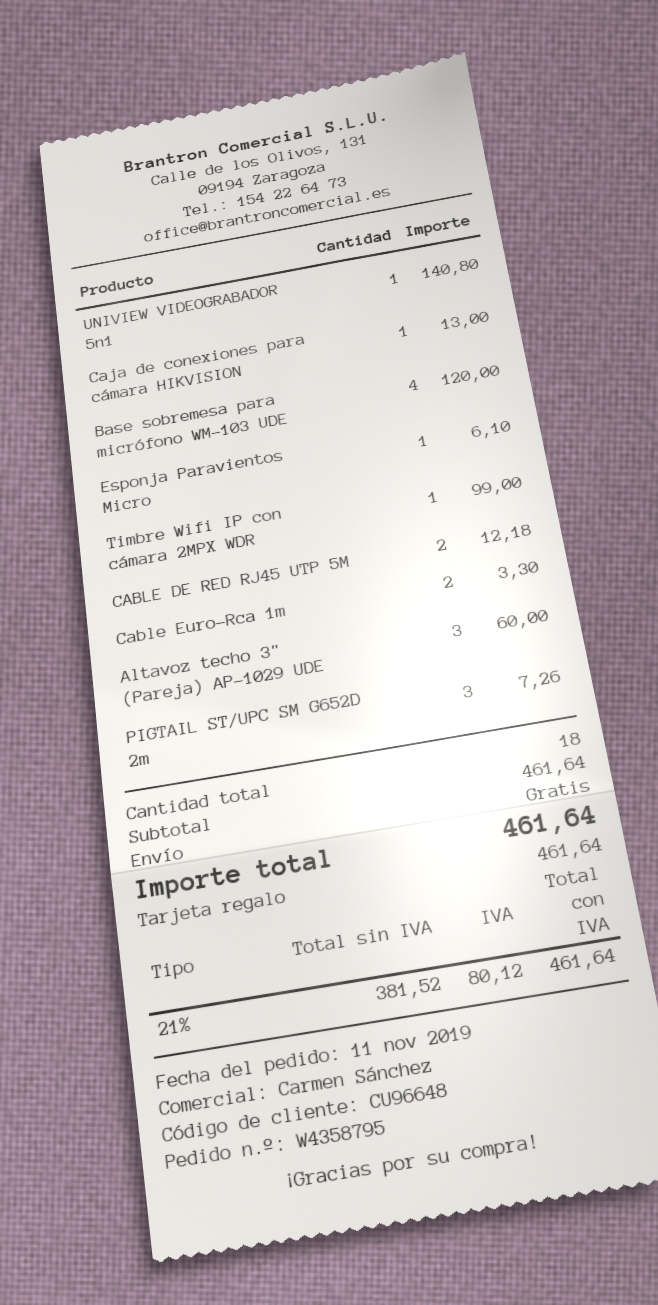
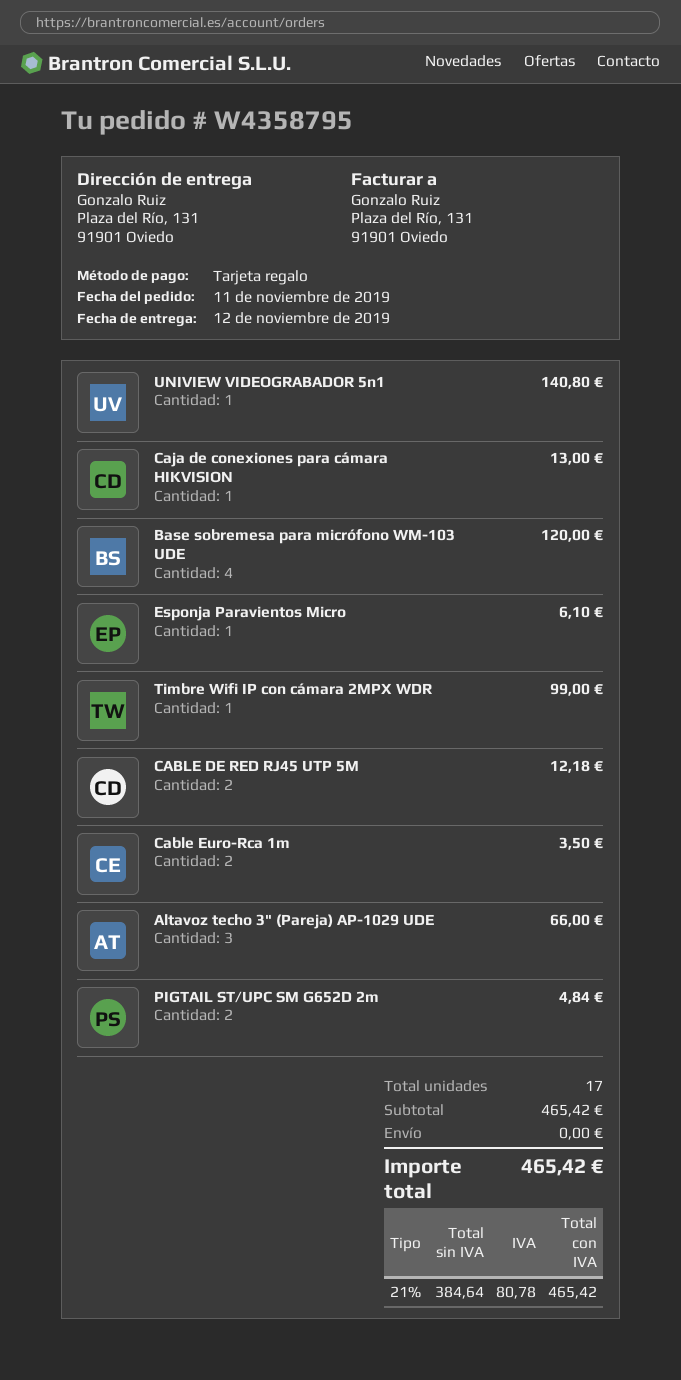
Cable Euro-Rca 1m: 2 for 3.30 -> 2 for 3.50
Altavoz techo 3" (Pareja) AP-1029 UDE: 3 for 60.00 -> 3 for 66.00
PIGTAIL ST/UPC SM G652D 2m: 3 for 7.26 -> 2 for 4.84
total quantity: 18 -> 17
subtotal: 461.64 -> 465.42
net: 381.52 -> 384.64
tax: 21% = 80.12 -> 21% = 80.78
total: 461.64 -> 465.42

